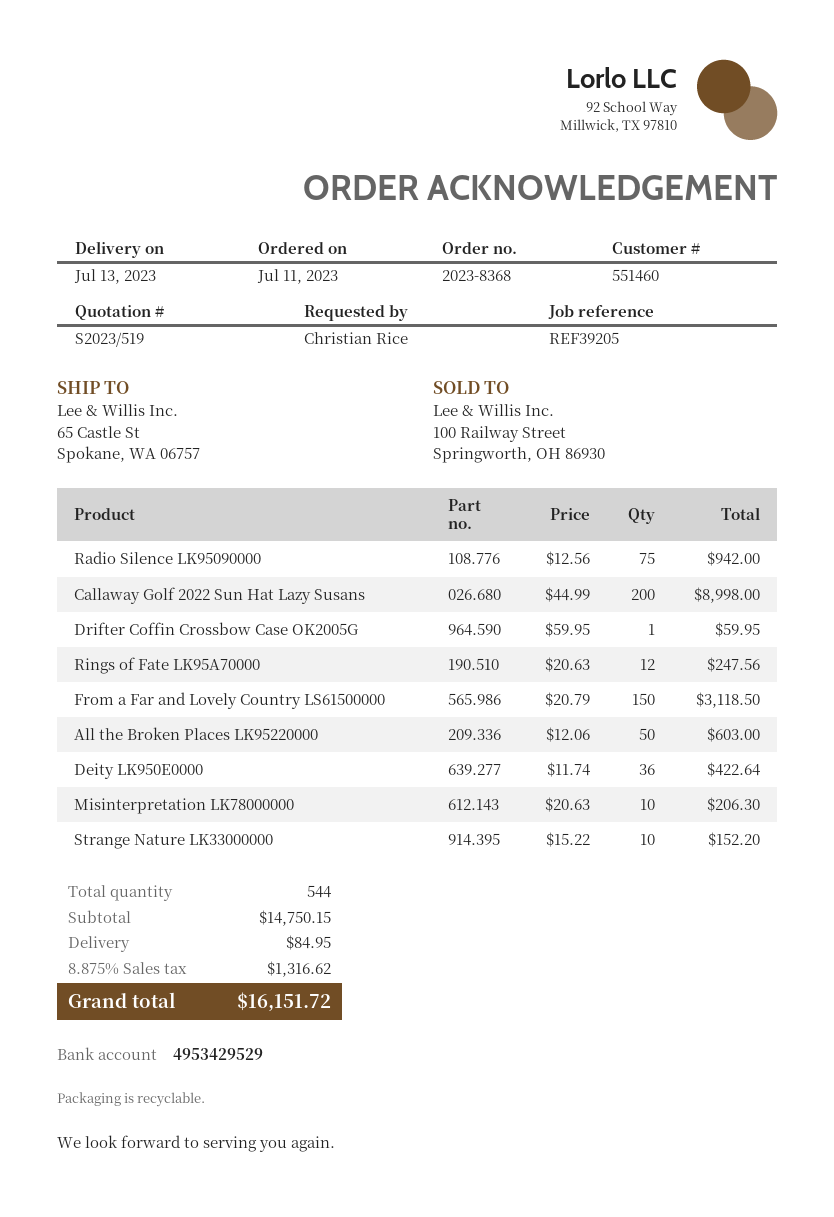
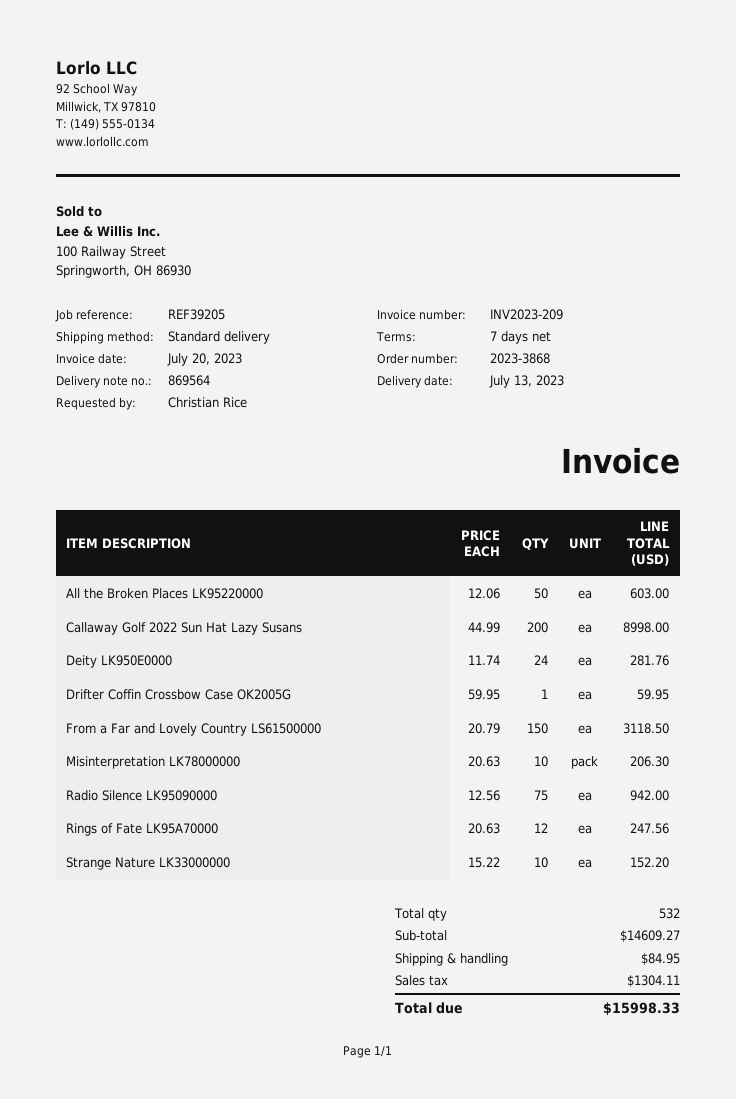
order number: 2023-8368 -> 2023-3868
Deity LK950E0000: 36 x 11.74 = 422.64 -> 24 x 11.74 = 281.76
total quantity: 544 -> 532
subtotal: 14750.15 -> 14609.27
tax: 1316.62 -> 1304.11
total: 16151.72 -> 15998.33

